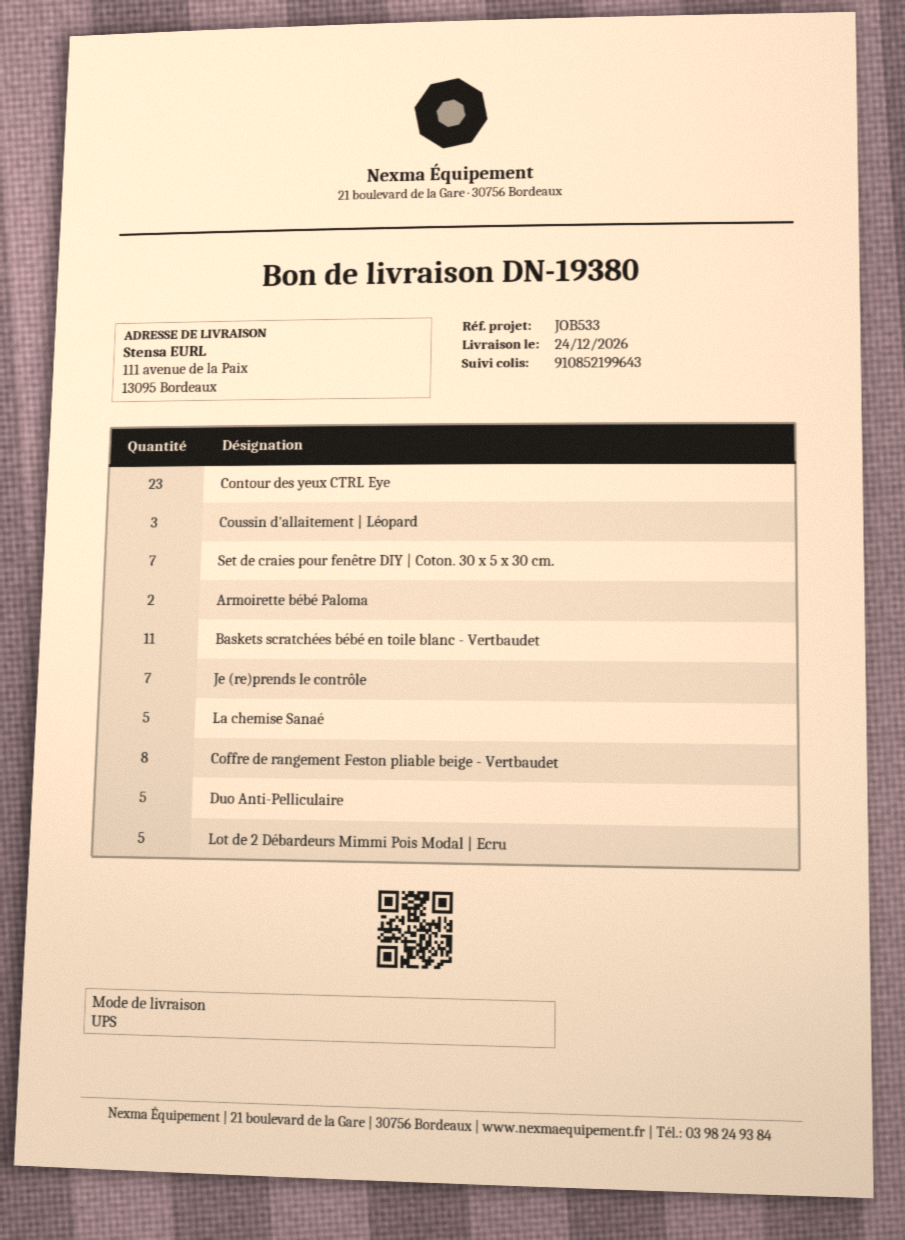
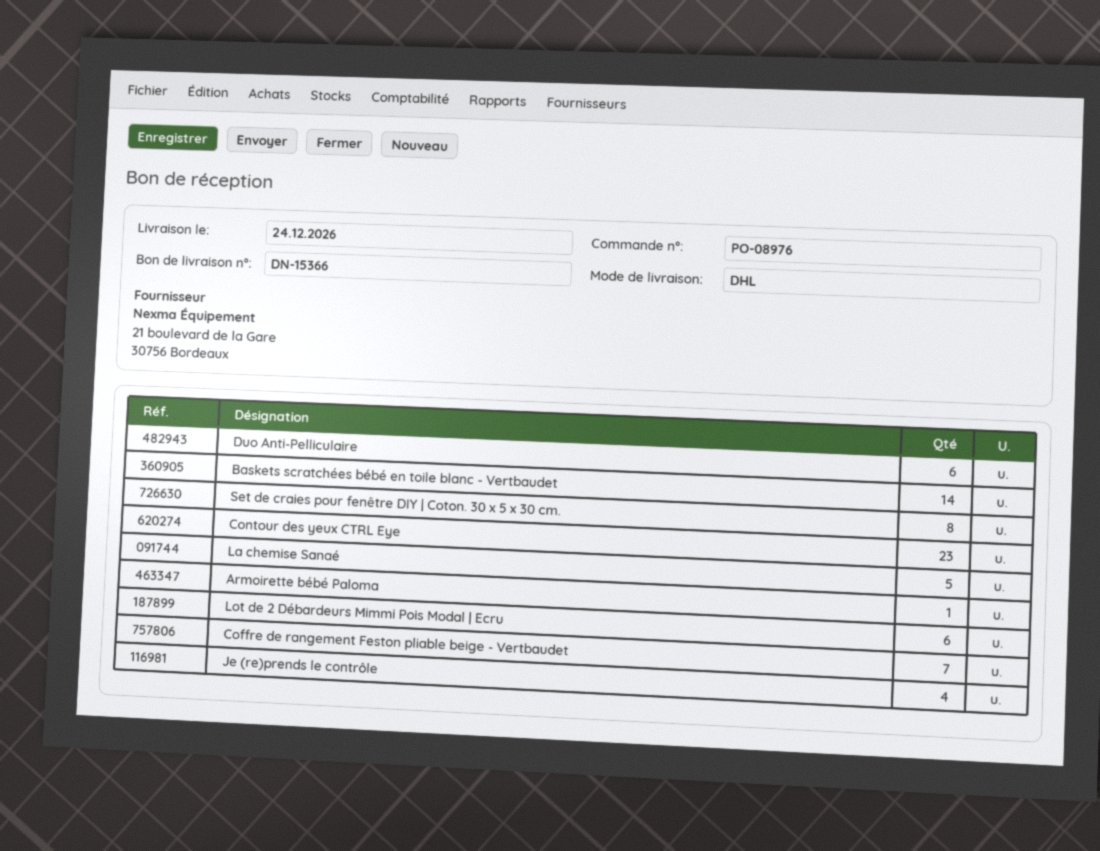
delivery note number: DN-19380 -> DN-15366
shipping method: UPS -> DHL
Coussin d'allaitement | Léopard: 3 -> none
Set de craies pour fenêtre DIY | Coton. 30 x 5 x 30 cm.: 7 -> 8
Armoirette bébé Paloma: 2 -> 1
Baskets scratchées bébé en toile blanc - Vertbaudet: 11 -> 14
Je (re)prends le contrôle: 7 -> 4
Coffre de rangement Feston pliable beige - Vertbaudet: 8 -> 7
Duo Anti-Pelliculaire: 5 -> 6
Lot de 2 Débardeurs Mimmi Pois Modal | Ecru: 5 -> 6

